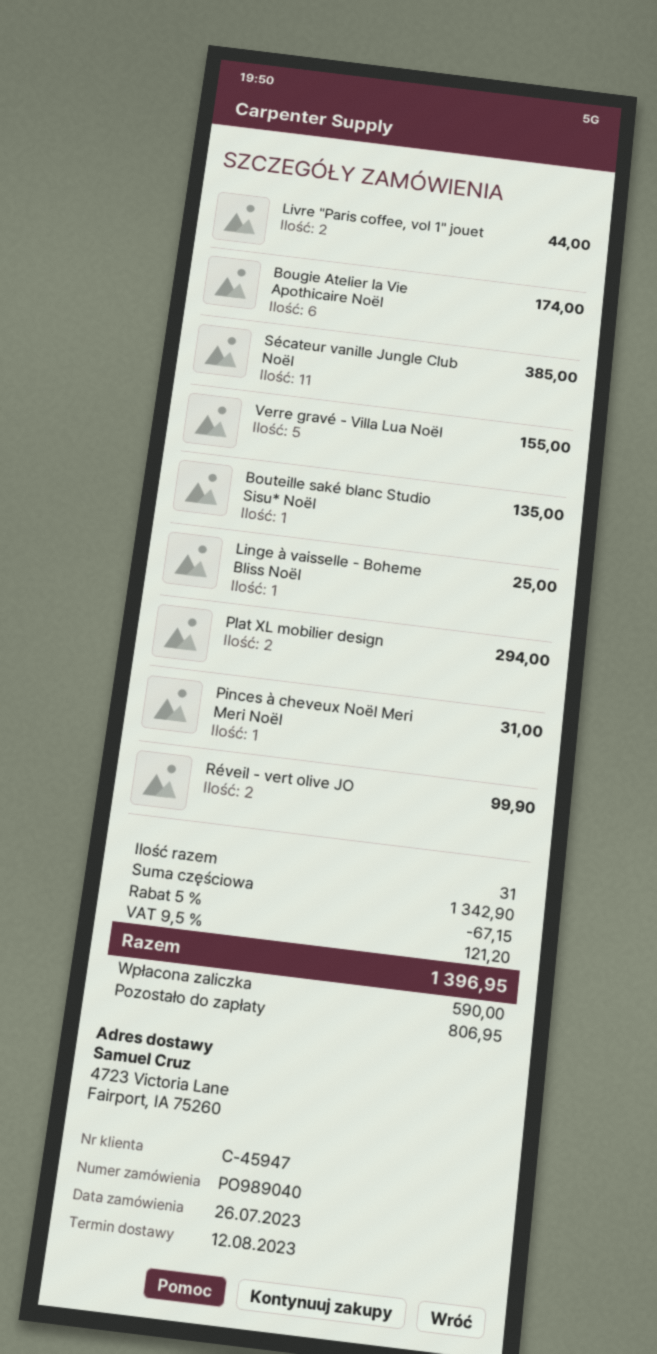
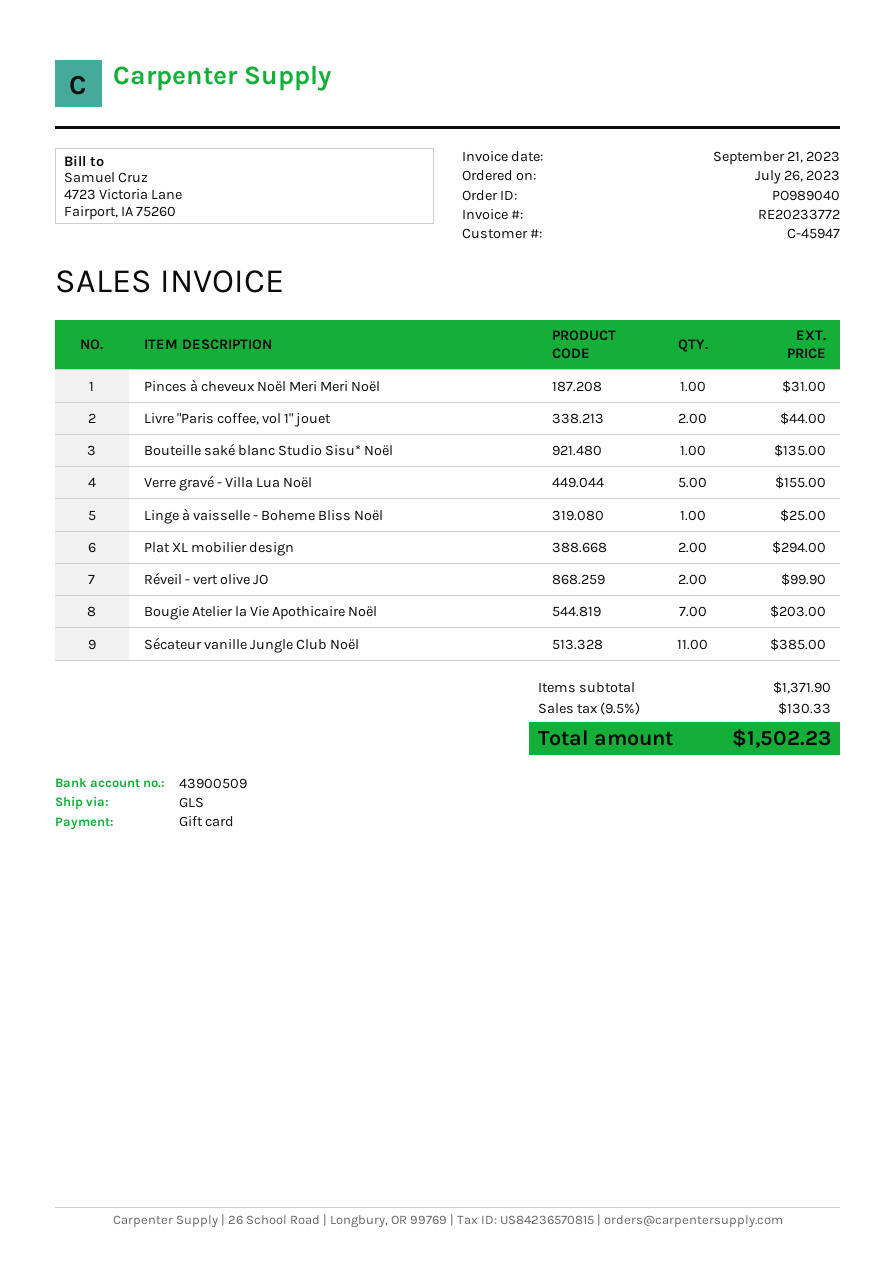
Bougie Atelier la Vie Apothicaire Noël: 6 for 174.00 -> 7 for 203.00
subtotal: 1342.90 -> 1371.90
discount: 5% = 67.15 -> none
tax: 9.5% = 121.20 -> 9.5% = 130.33
total: 1396.95 -> 1502.23

